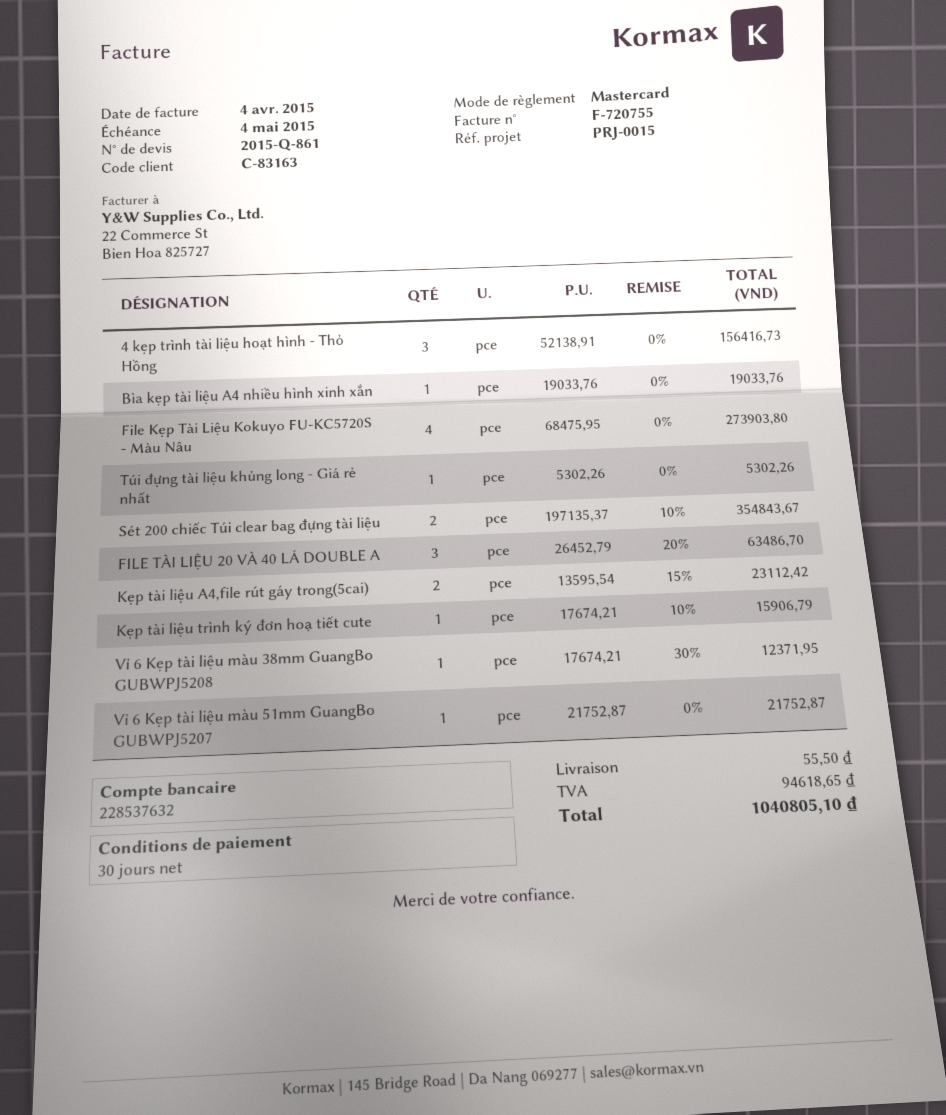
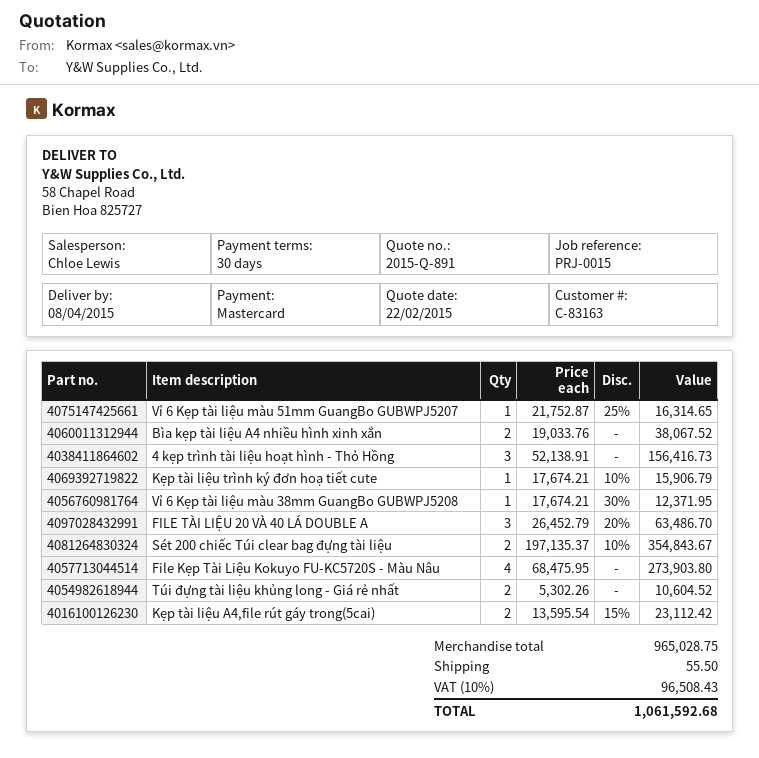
quote number: 2015-Q-861 -> 2015-Q-891
Bìa kẹp tài liệu A4 nhiều hình xinh xắn: 1 x 19033.76 = 19033.76 -> 2 x 19033.76 = 38067.52
Túi đựng tài liệu khủng long - Giá rẻ nhất: 1 x 5302.26 = 5302.26 -> 2 x 5302.26 = 10604.52
Vỉ 6 Kẹp tài liệu màu 51mm GuangBo GUBWPJ5207: 1 x 21752.87 = 21752.87 -> 1 x 21752.87 - 25% = 16314.65
tax: 94618.65 -> 96508.43
total: 1040805.10 -> 1061592.68

